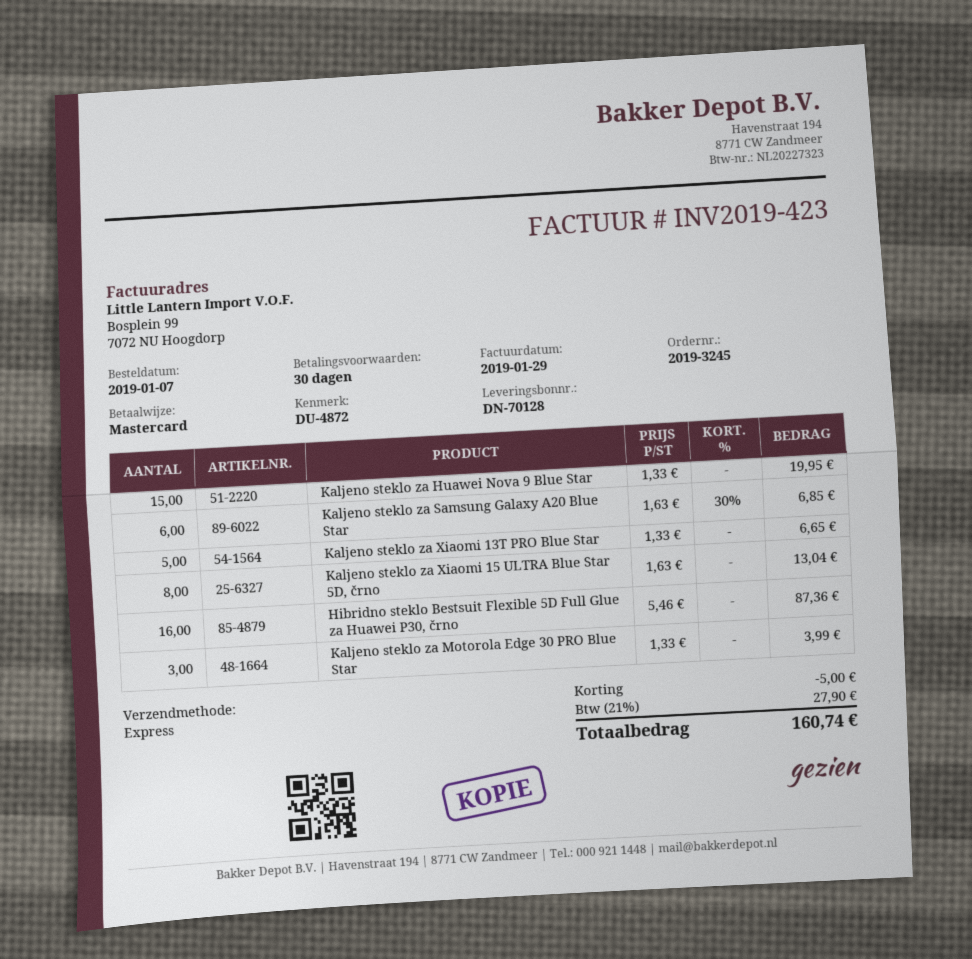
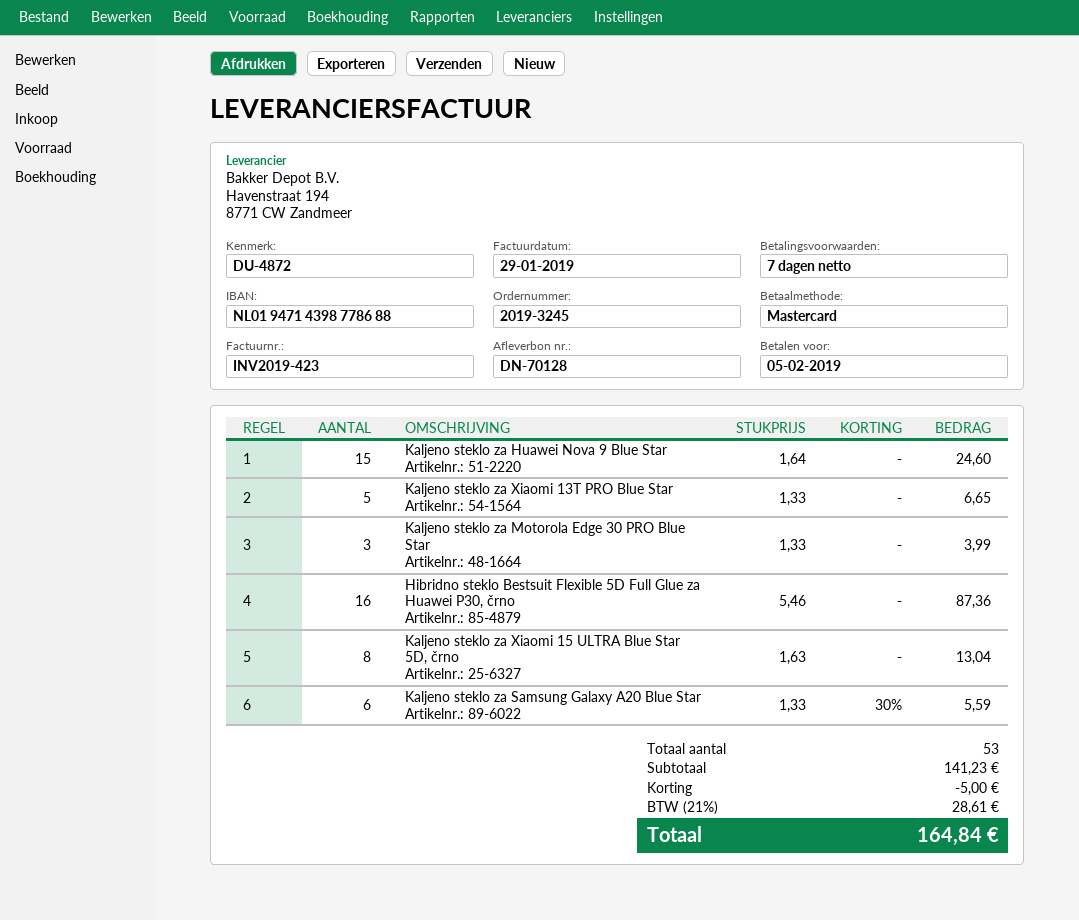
payment terms: 30 days -> 7 days
Kaljeno steklo za Huawei Nova 9 Blue Star: 15 x 1.33 = 19.95 -> 15 x 1.64 = 24.60
Kaljeno steklo za Samsung Galaxy A20 Blue Star: 6 x 1.63 - 30% = 6.85 -> 6 x 1.33 - 30% = 5.59
tax: 21% = 27.90 -> 21% = 28.61
total: 160.74 -> 164.84

